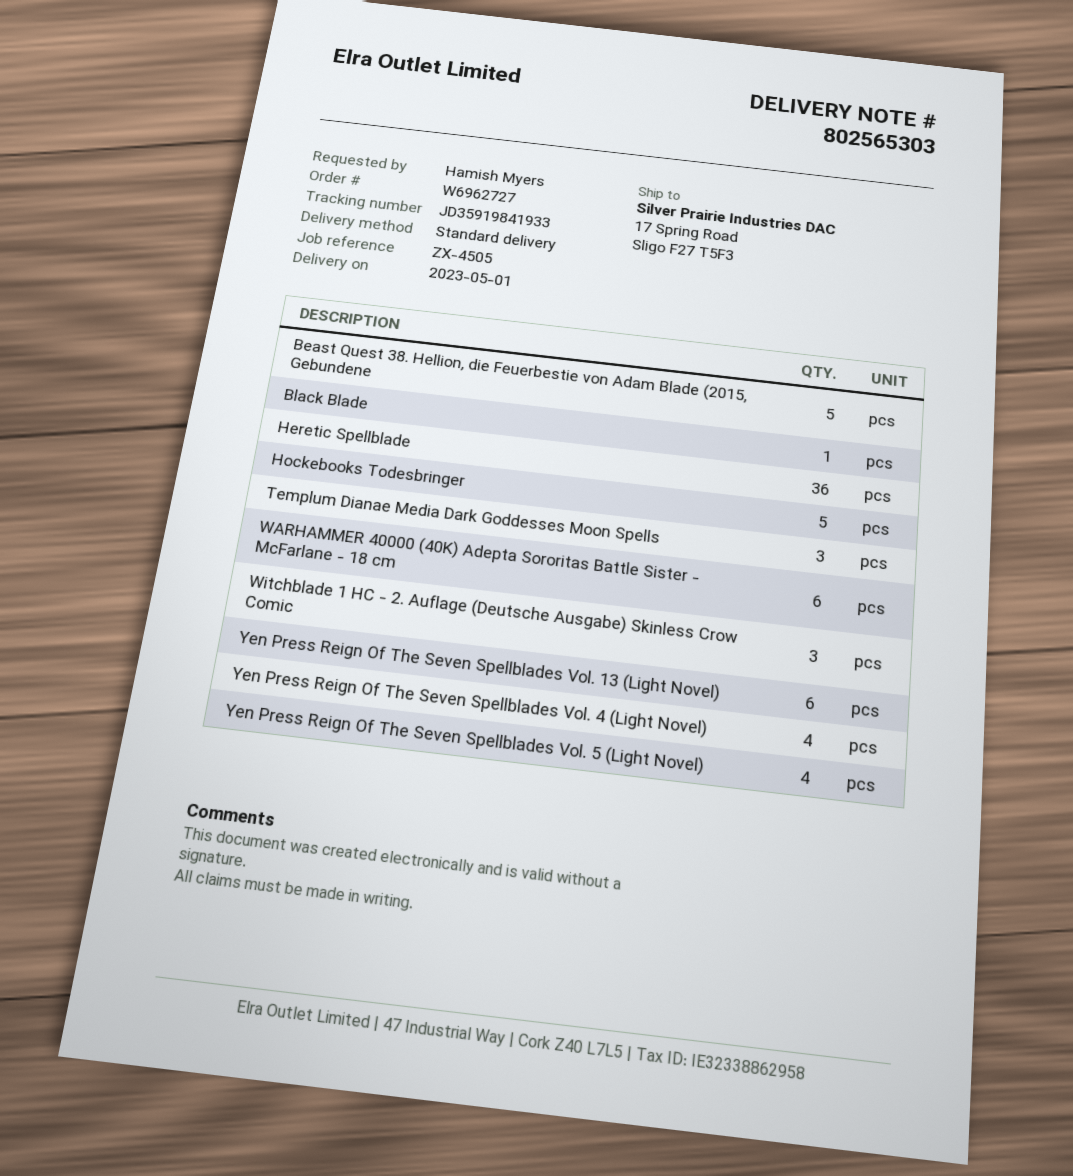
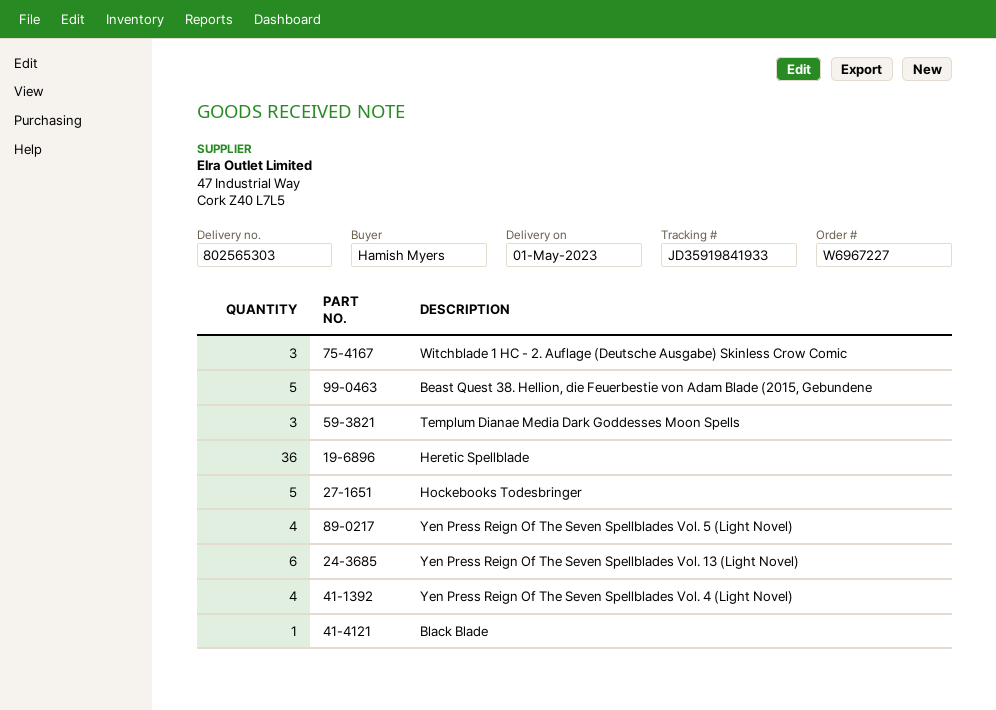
order number: W6962727 -> W6967227
WARHAMMER 40000 (40K) Adepta Sororitas Battle Sister - McFarlane - 18 cm: 6 -> none

